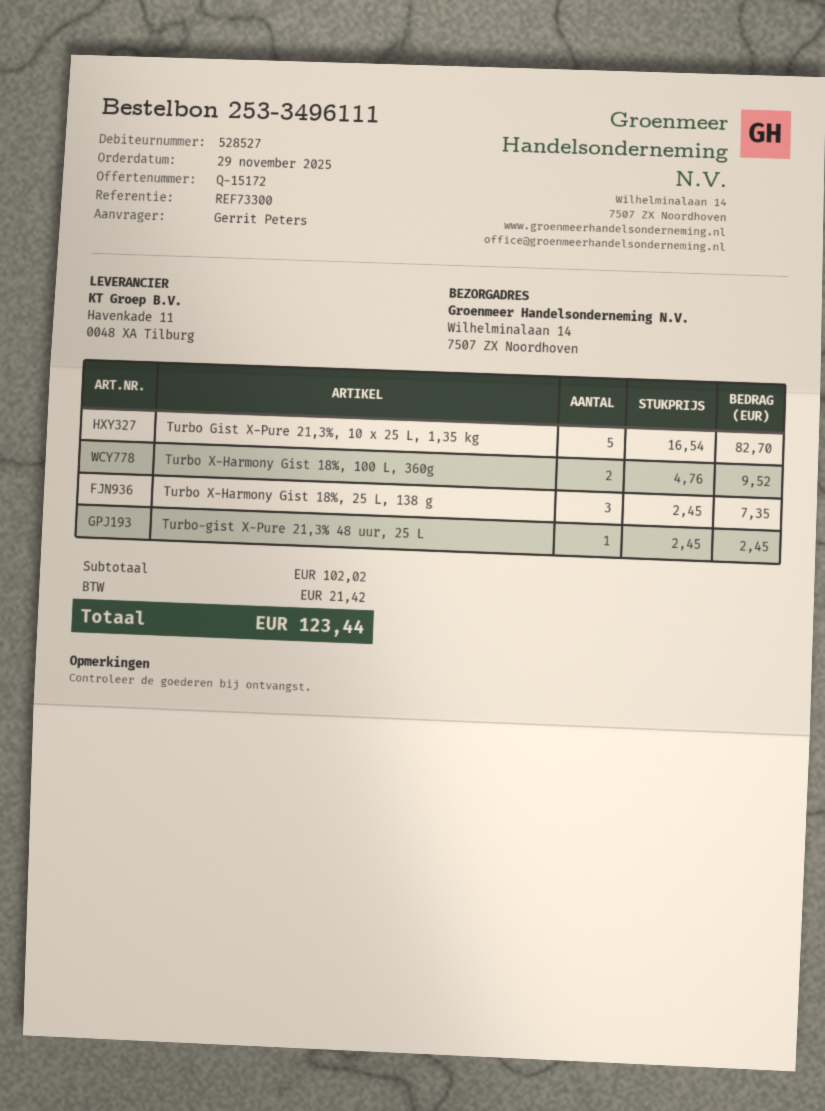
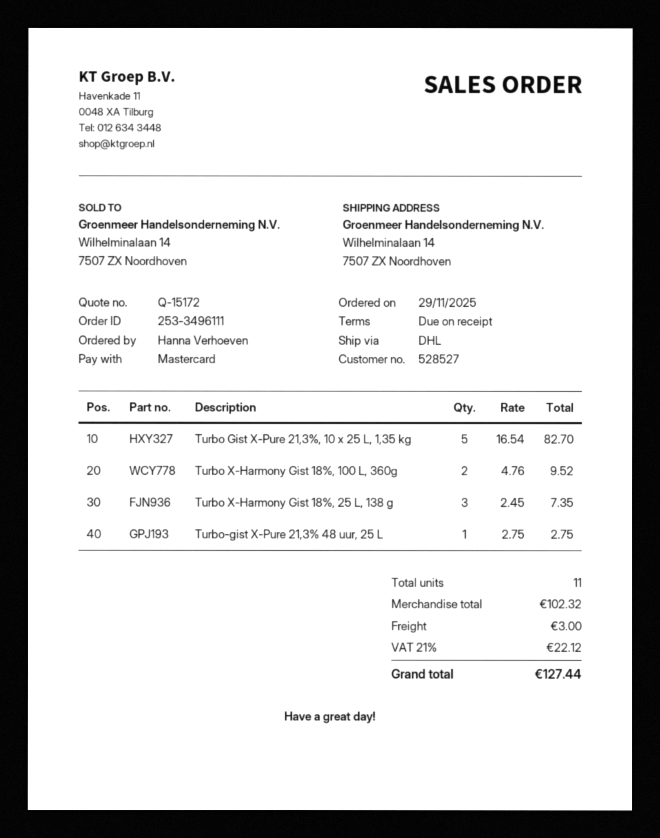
ordered by: Gerrit Peters -> Hanna Verhoeven
Turbo-gist X-Pure 21,3% 48 uur, 25 L: 1 x 2.45 = 2.45 -> 1 x 2.75 = 2.75
subtotal: 102.02 -> 102.32
shipping: none -> 3.00
tax: 21.42 -> 22.12
total: 123.44 -> 127.44

